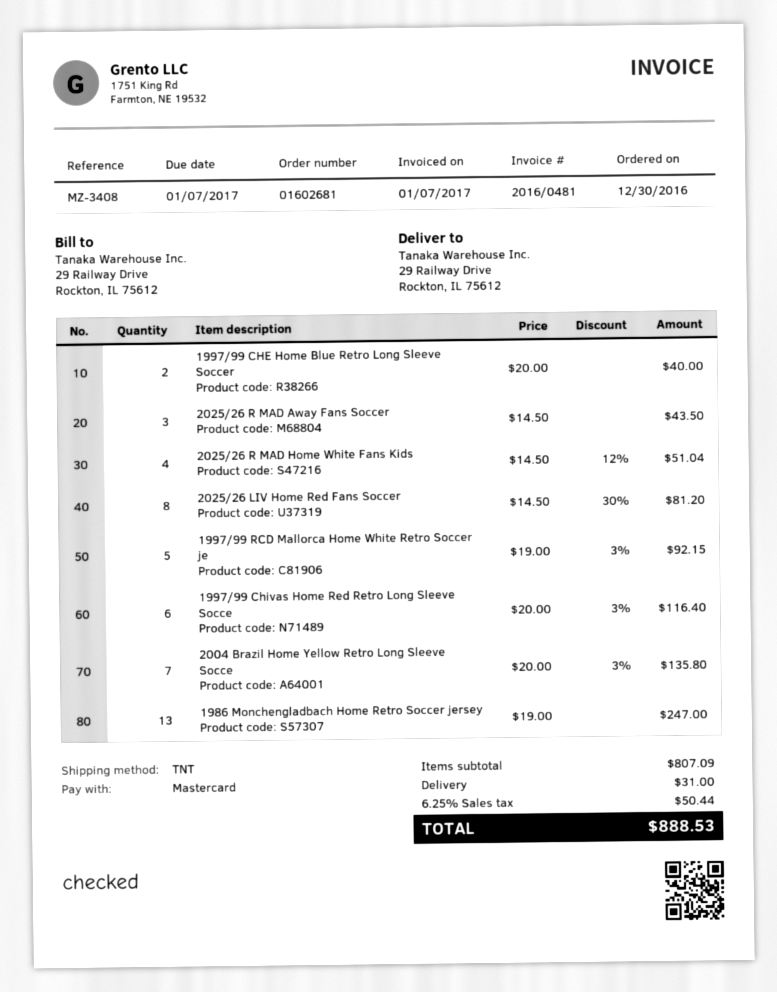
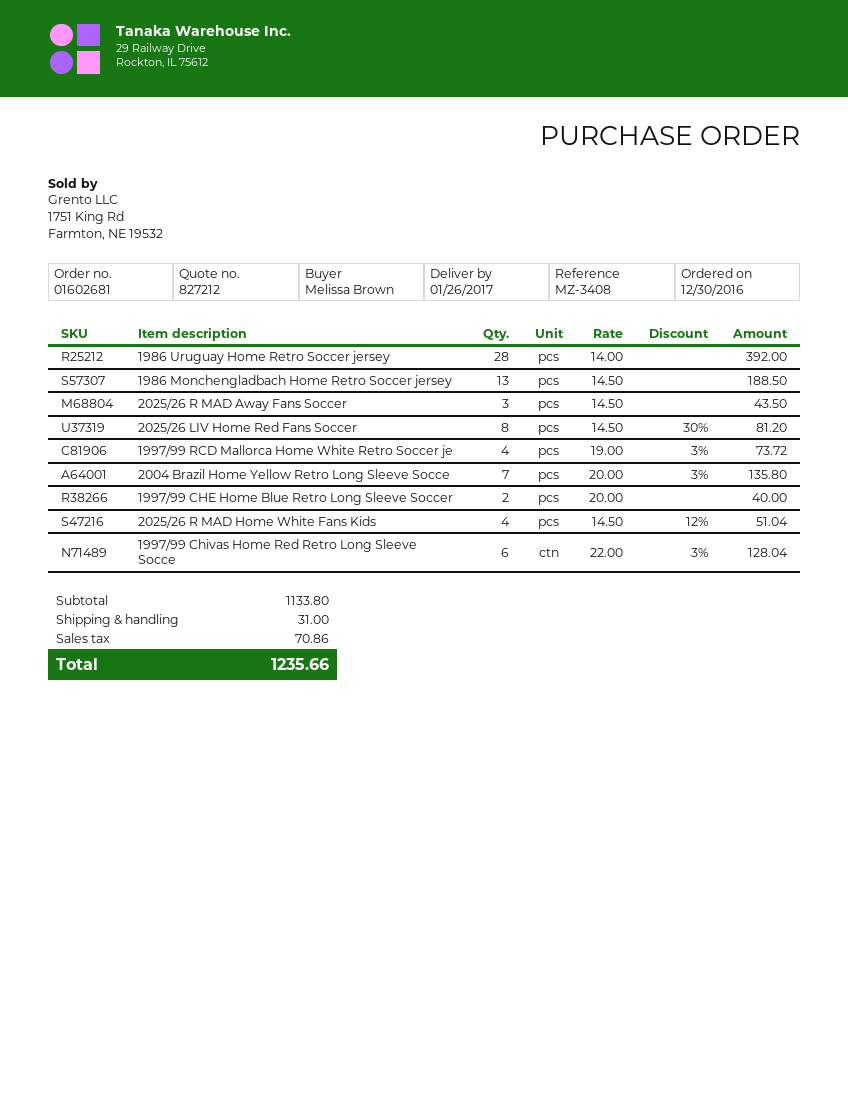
1997/99 RCD Mallorca Home White Retro Soccer je: 5 x 19.00 - 3% = 92.15 -> 4 x 19.00 - 3% = 73.72
1997/99 Chivas Home Red Retro Long Sleeve Socce: 6 x 20.00 - 3% = 116.40 -> 6 x 22.00 - 3% = 128.04
1986 Monchengladbach Home Retro Soccer jersey: 13 x 19.00 = 247.00 -> 13 x 14.50 = 188.50
1986 Uruguay Home Retro Soccer jersey: none -> 28 x 14.00 = 392.00
subtotal: 807.09 -> 1133.80
tax: 50.44 -> 70.86
total: 888.53 -> 1235.66

